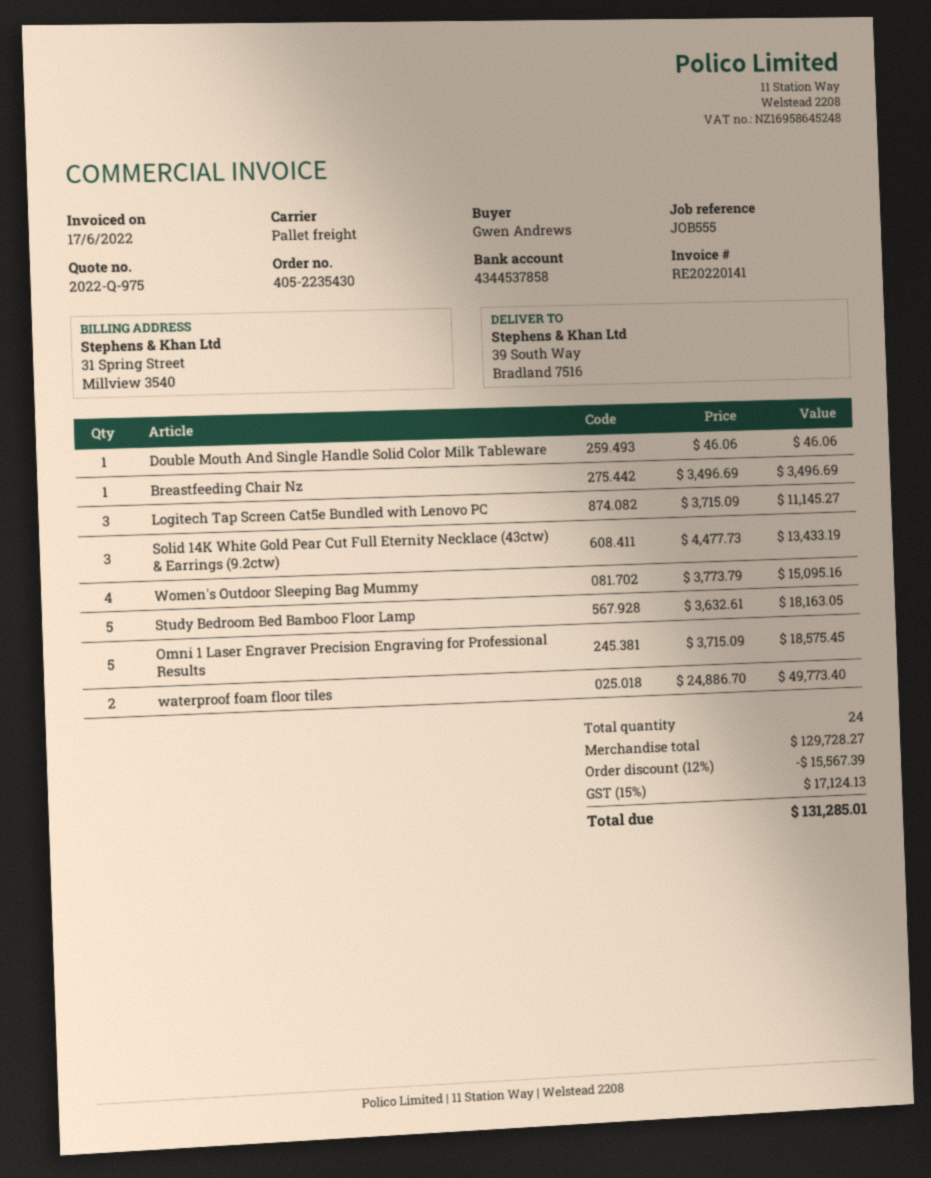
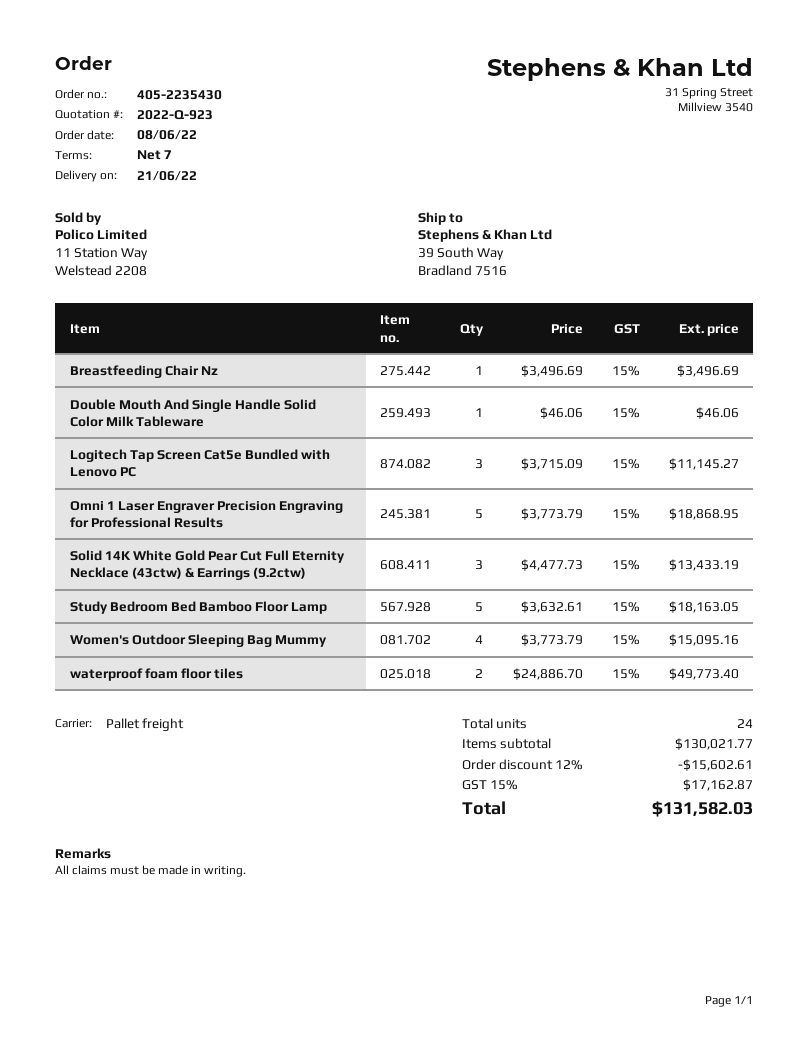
quote number: 2022-Q-975 -> 2022-Q-923
Omni 1 Laser Engraver Precision Engraving for Professional Results: 5 x 3715.09 = 18575.45 -> 5 x 3773.79 = 18868.95
subtotal: 129728.27 -> 130021.77
discount: 12% = 15567.39 -> 12% = 15602.61
tax: 15% = 17124.13 -> 15% = 17162.87
total: 131285.01 -> 131582.03

